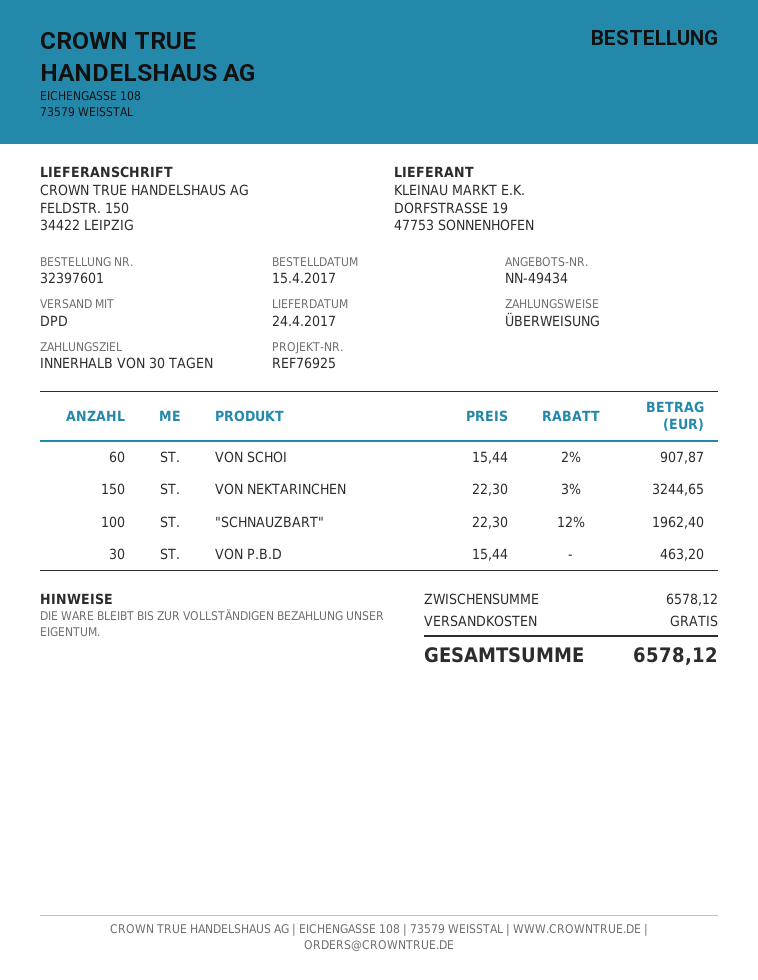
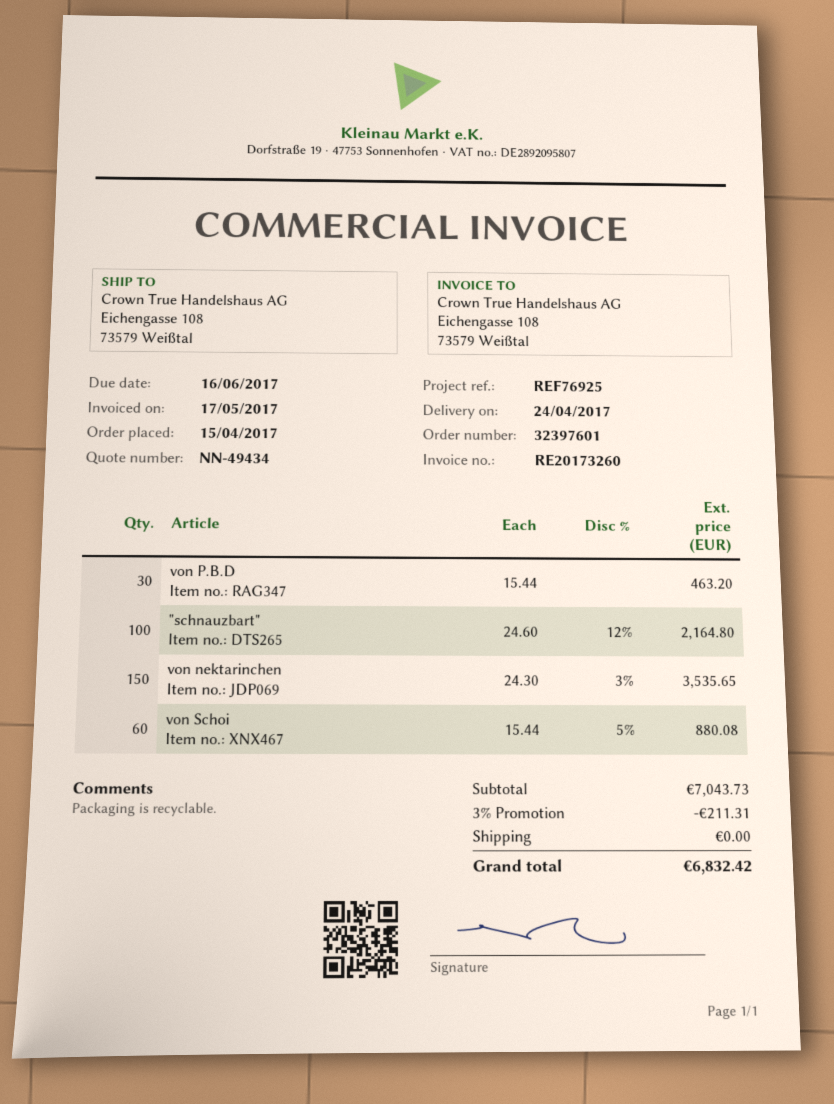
ship to: FELDSTR. 150, 34422 LEIPZIG -> Eichengasse 108, 73579 Weißtal
VON SCHOI: 60 x 15.44 - 2% = 907.87 -> 60 x 15.44 - 5% = 880.08
VON NEKTARINCHEN: 150 x 22.30 - 3% = 3244.65 -> 150 x 24.30 - 3% = 3535.65
"SCHNAUZBART": 100 x 22.30 - 12% = 1962.40 -> 100 x 24.60 - 12% = 2164.80
subtotal: 6578.12 -> 7043.73
discount: none -> 3% = 211.31
total: 6578.12 -> 6832.42

